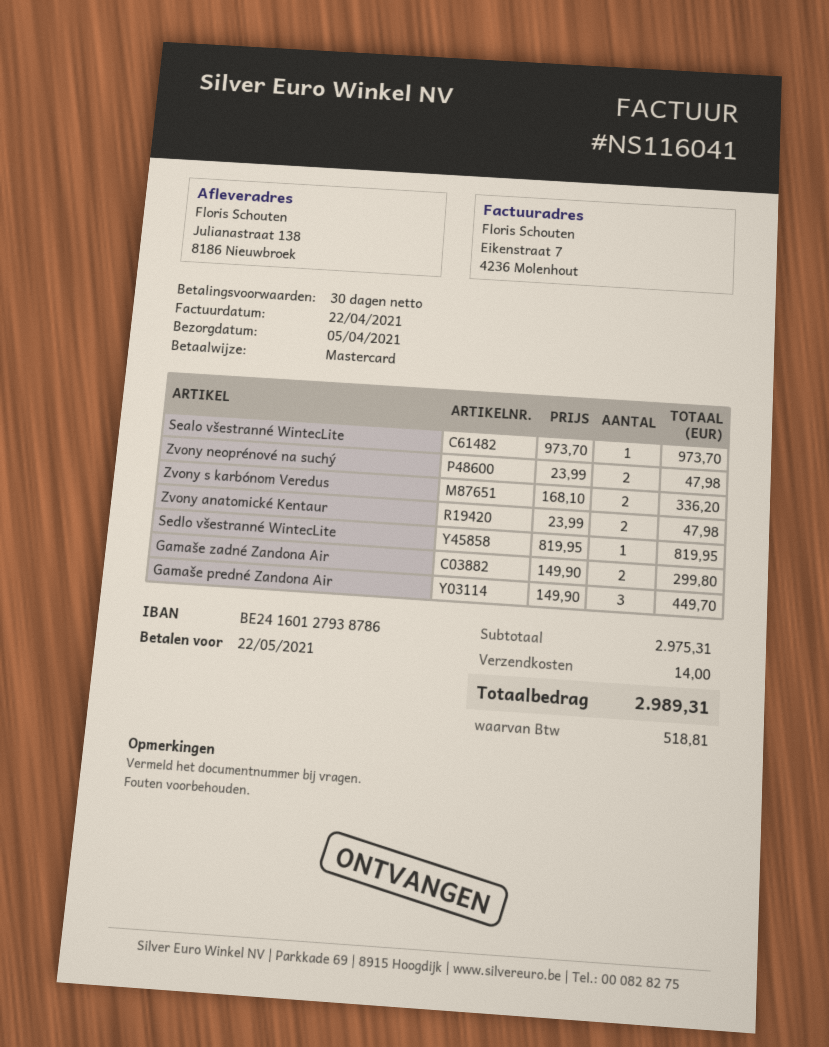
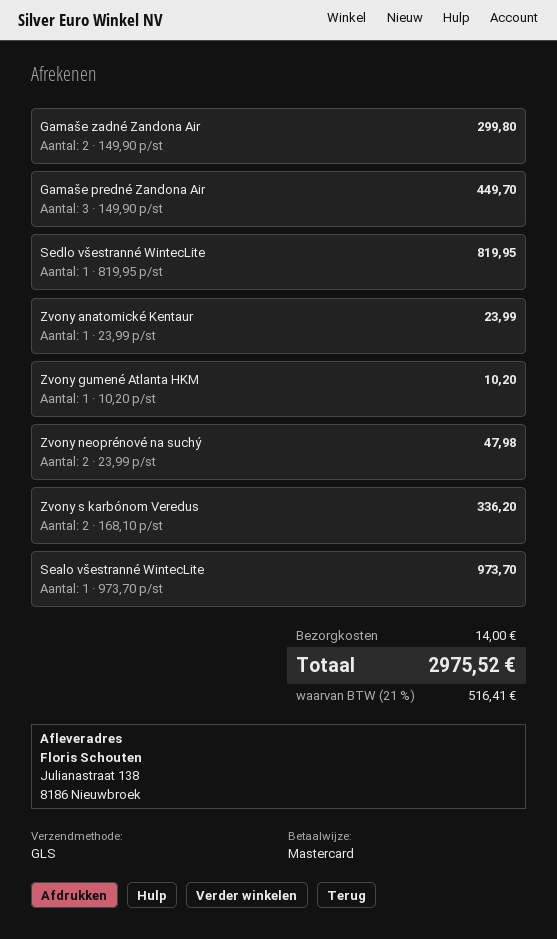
Zvony anatomické Kentaur: 2 x 23.99 = 47.98 -> 1 x 23.99 = 23.99
Zvony gumené Atlanta HKM: none -> 1 x 10.20 = 10.20
tax: 518.81 -> 516.41
total: 2989.31 -> 2975.52

